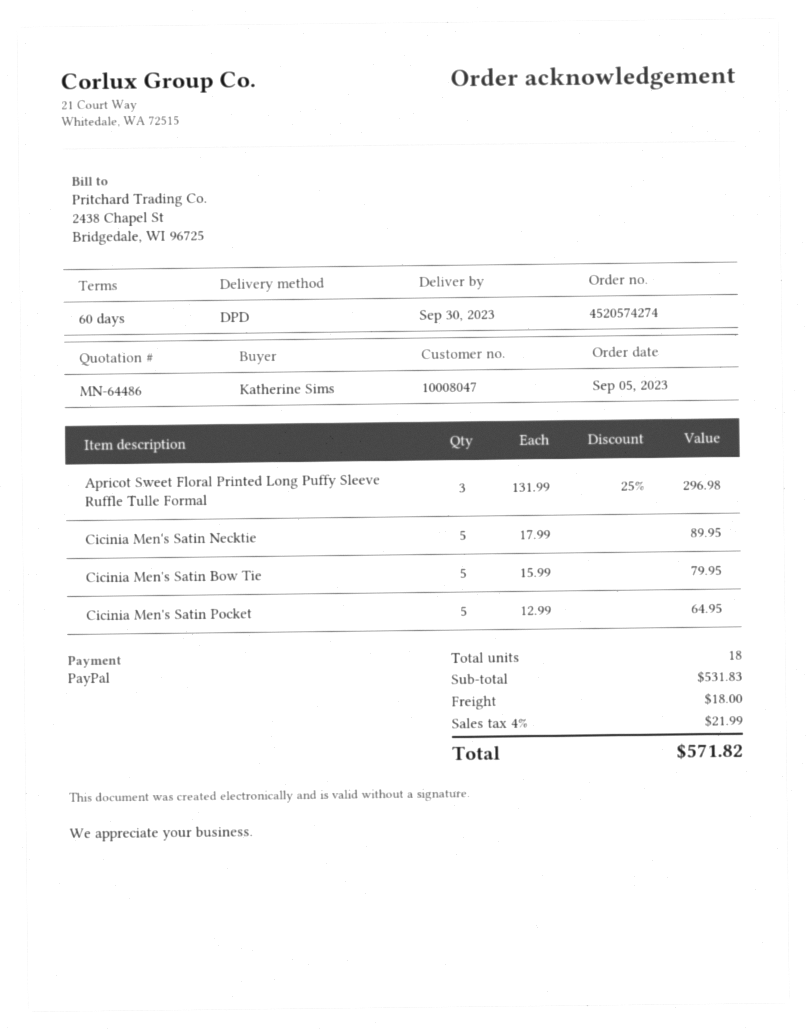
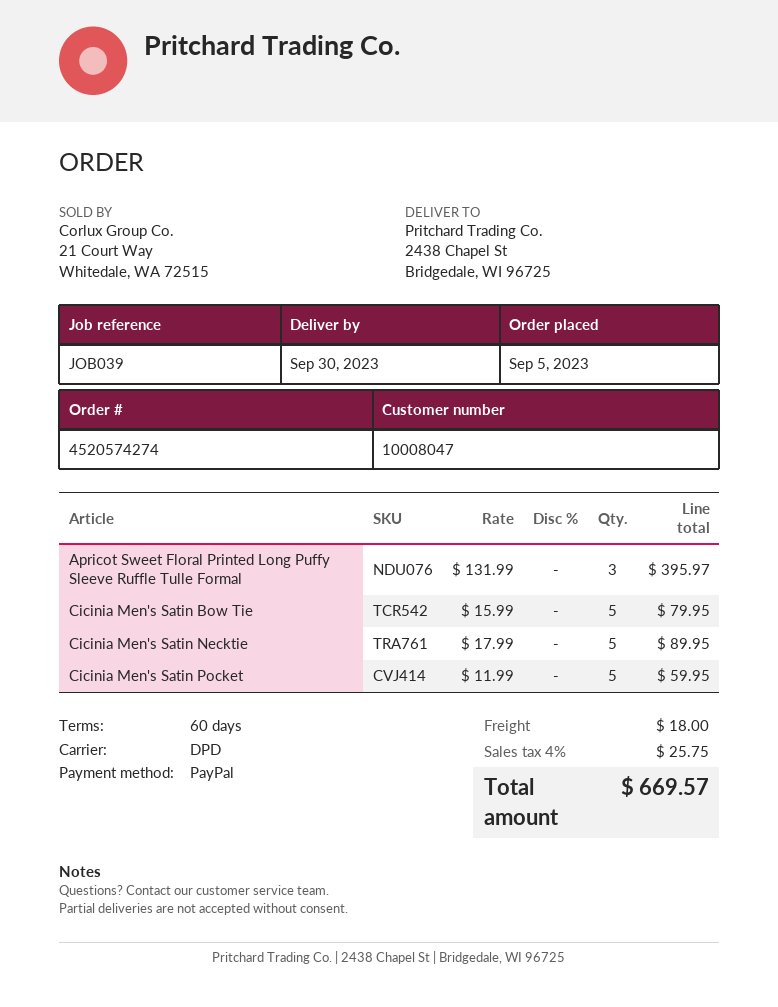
Apricot Sweet Floral Printed Long Puffy Sleeve Ruffle Tulle Formal: 3 x 131.99 - 25% = 296.98 -> 3 x 131.99 = 395.97
Cicinia Men's Satin Pocket: 5 x 12.99 = 64.95 -> 5 x 11.99 = 59.95
tax: 4% = 21.99 -> 4% = 25.75
total: 571.82 -> 669.57

